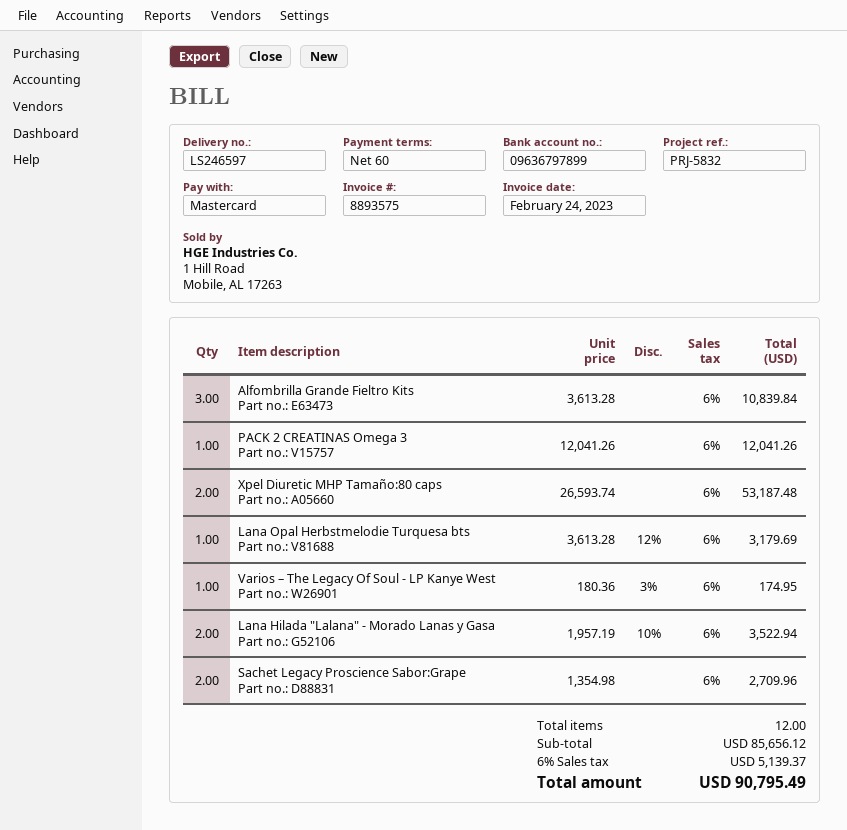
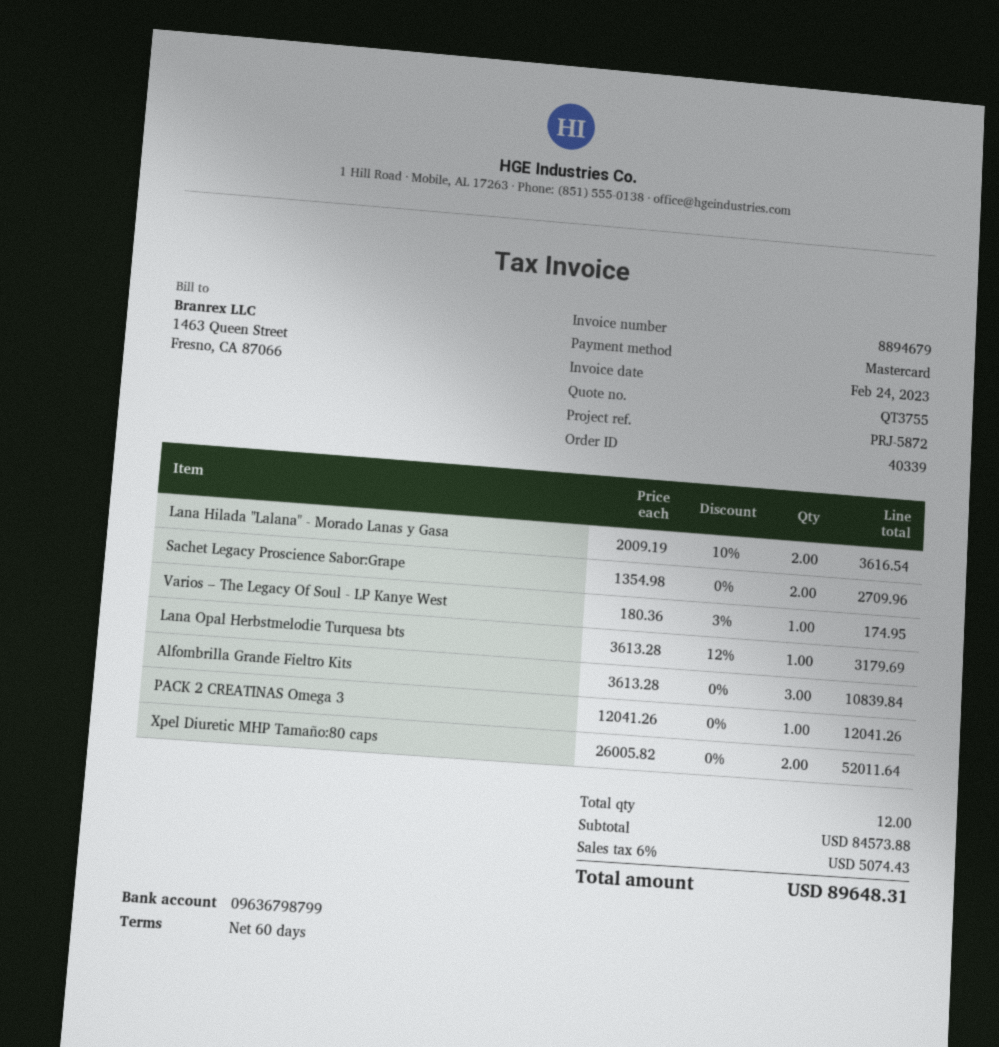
invoice number: 8893575 -> 8894679
reference: PRJ-5832 -> PRJ-5872
bank account: 09636797899 -> 09636798799
Xpel Diuretic MHP Tamaño:80 caps: 2 x 26593.74 = 53187.48 -> 2 x 26005.82 = 52011.64
Lana Hilada "Lalana" - Morado Lanas y Gasa: 2 x 1957.19 - 10% = 3522.94 -> 2 x 2009.19 - 10% = 3616.54
subtotal: 85656.12 -> 84573.88
tax: 6% = 5139.37 -> 6% = 5074.43
total: 90795.49 -> 89648.31

